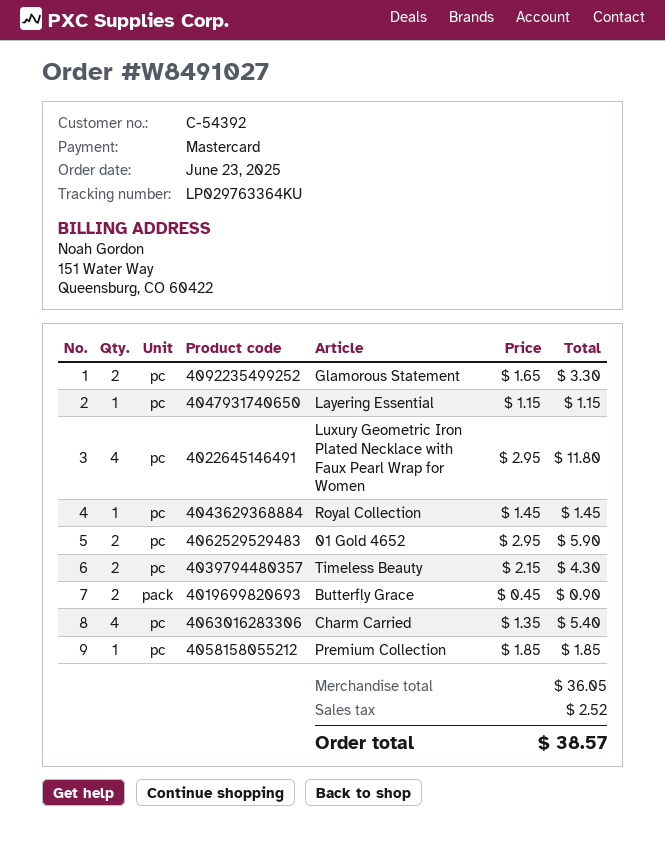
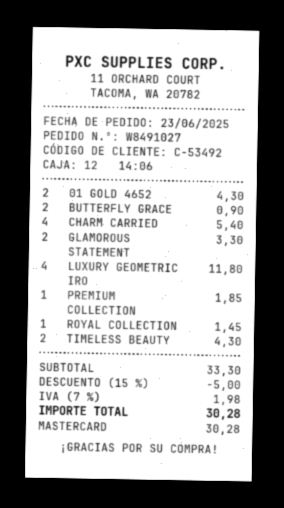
customer number: C-54392 -> C-53492
Layering Essential: 1 for 1.15 -> none
01 Gold 4652: 2 for 5.90 -> 2 for 4.30
subtotal: 36.05 -> 33.30
discount: none -> 15% = 5.00
tax: 2.52 -> 1.98
total: 38.57 -> 30.28

